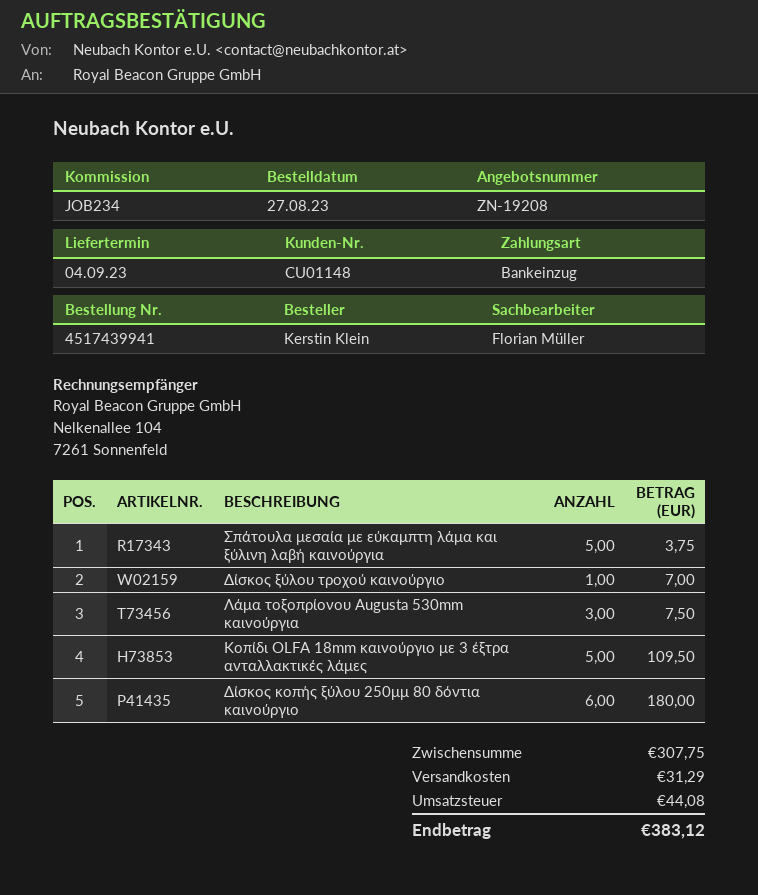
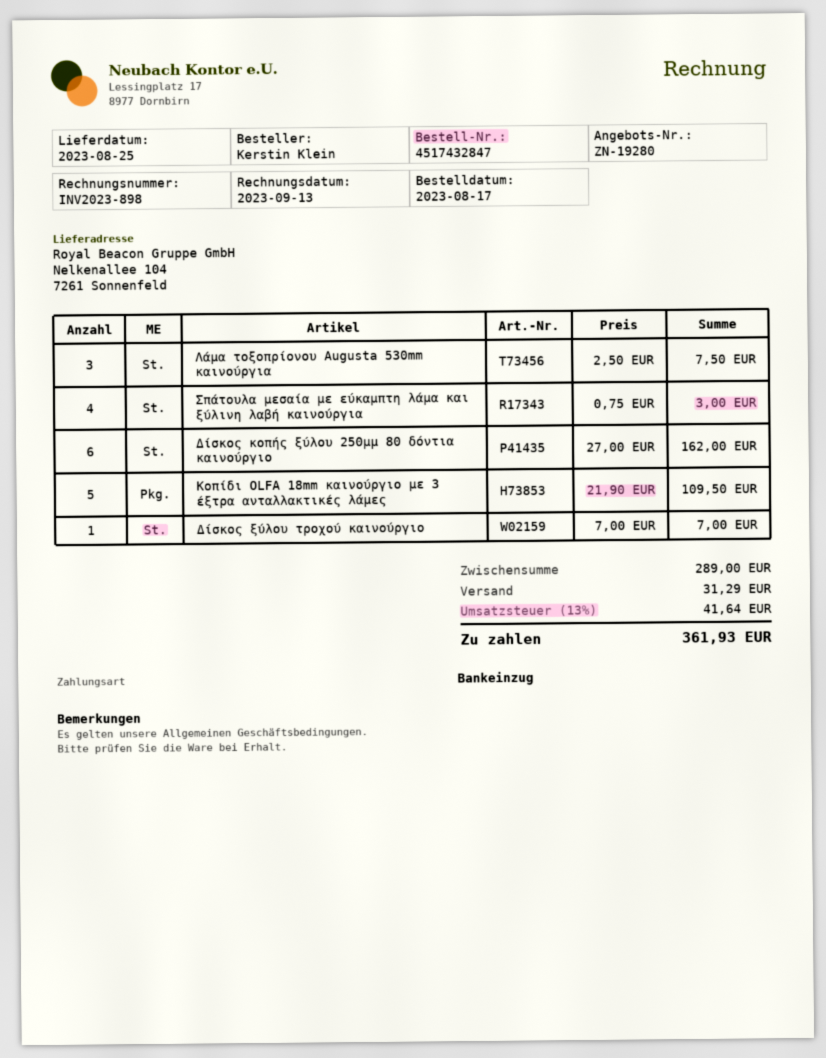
quote number: ZN-19208 -> ZN-19280
order number: 4517439941 -> 4517432847
order date: 2023-08-27 -> 2023-08-17
delivery date: 2023-09-04 -> 2023-08-25
Σπάτουλα μεσαία με εύκαμπτη λάμα και ξύλινη λαβή καινούργια: 5 for 3.75 -> 4 for 3.00
Δίσκος κοπής ξύλου 250μμ 80 δόντια καινούργιο: 6 for 180.00 -> 6 for 162.00
subtotal: 307.75 -> 289.00
tax: 44.08 -> 41.64
total: 383.12 -> 361.93

